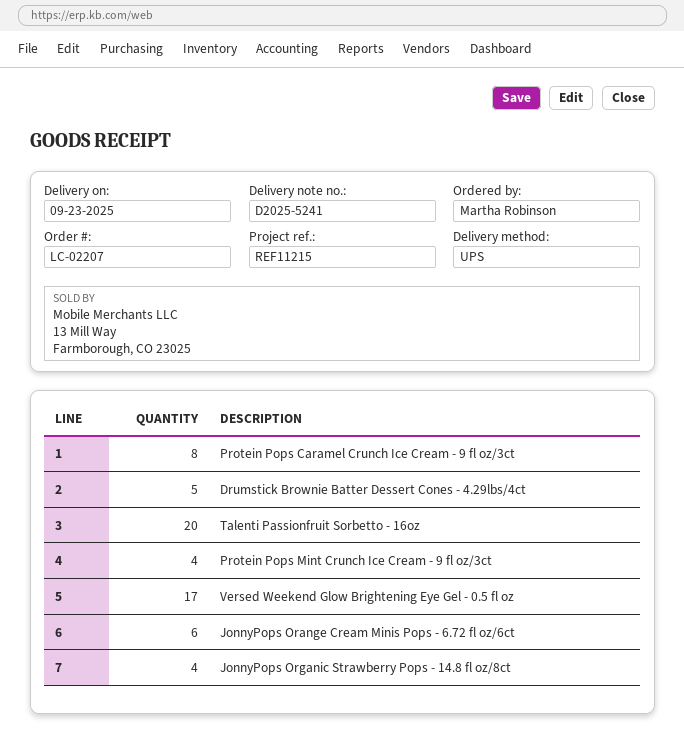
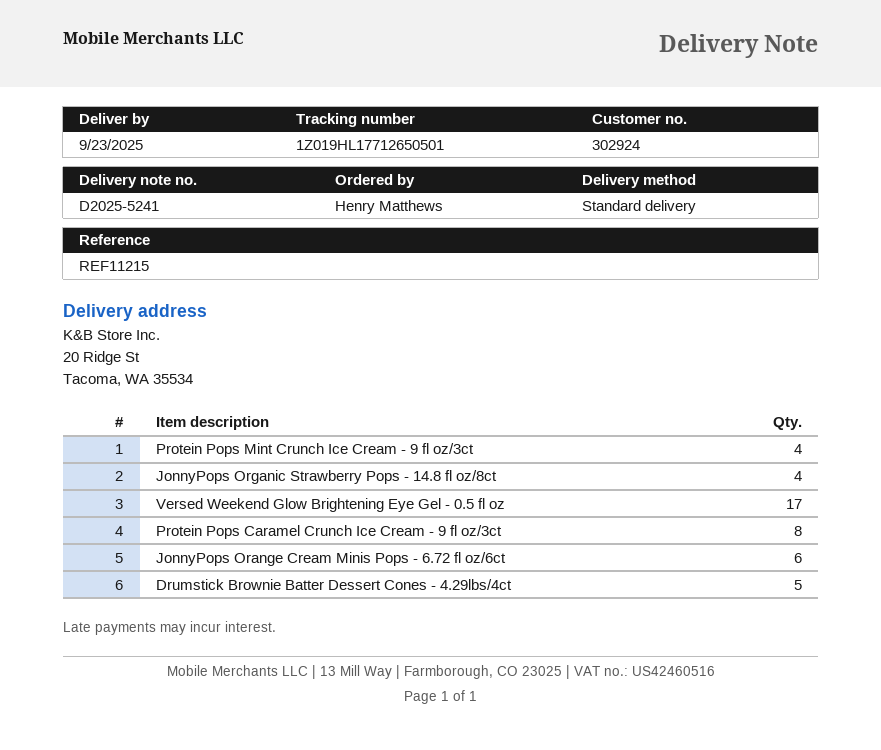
ordered by: Martha Robinson -> Henry Matthews
shipping method: UPS -> standard
Talenti Passionfruit Sorbetto - 16oz: 20 -> none

